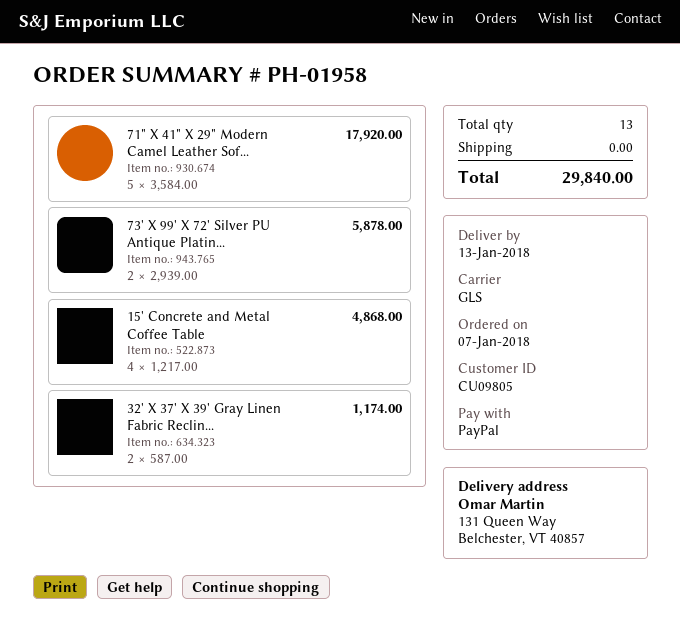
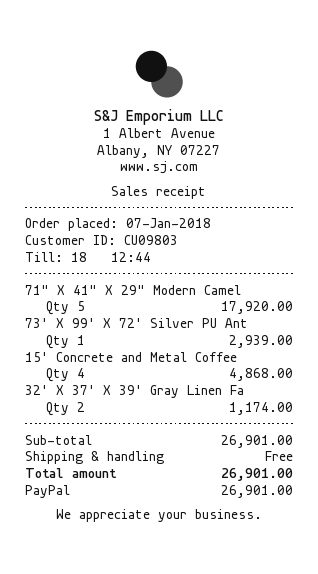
customer number: CU09805 -> CU09803
73' X 99' X 72' Silver PU Antique Platin...: 2 for 5878.00 -> 1 for 2939.00
total: 29840.00 -> 26901.00

